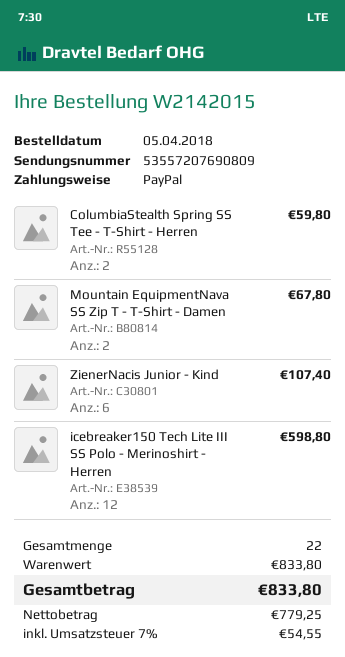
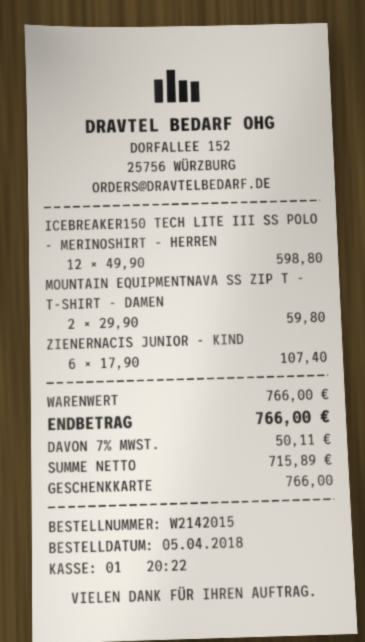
payment method: PayPal -> gift card
ColumbiaStealth Spring SS Tee - T-Shirt - Herren: 2 for 59.80 -> none
Mountain EquipmentNava SS Zip T - T-Shirt - Damen: 2 for 67.80 -> 2 for 59.80
subtotal: 833.80 -> 766.00
net: 779.25 -> 715.89
tax: 7% = 54.55 -> 7% = 50.11
total: 833.80 -> 766.00

